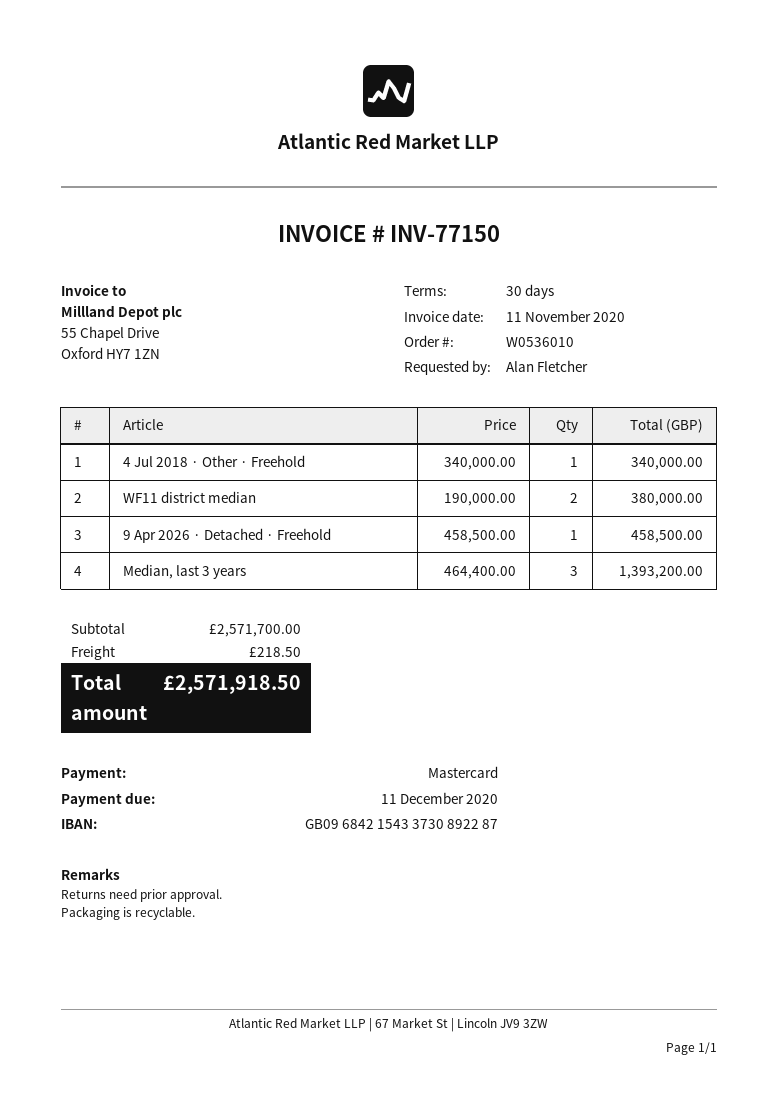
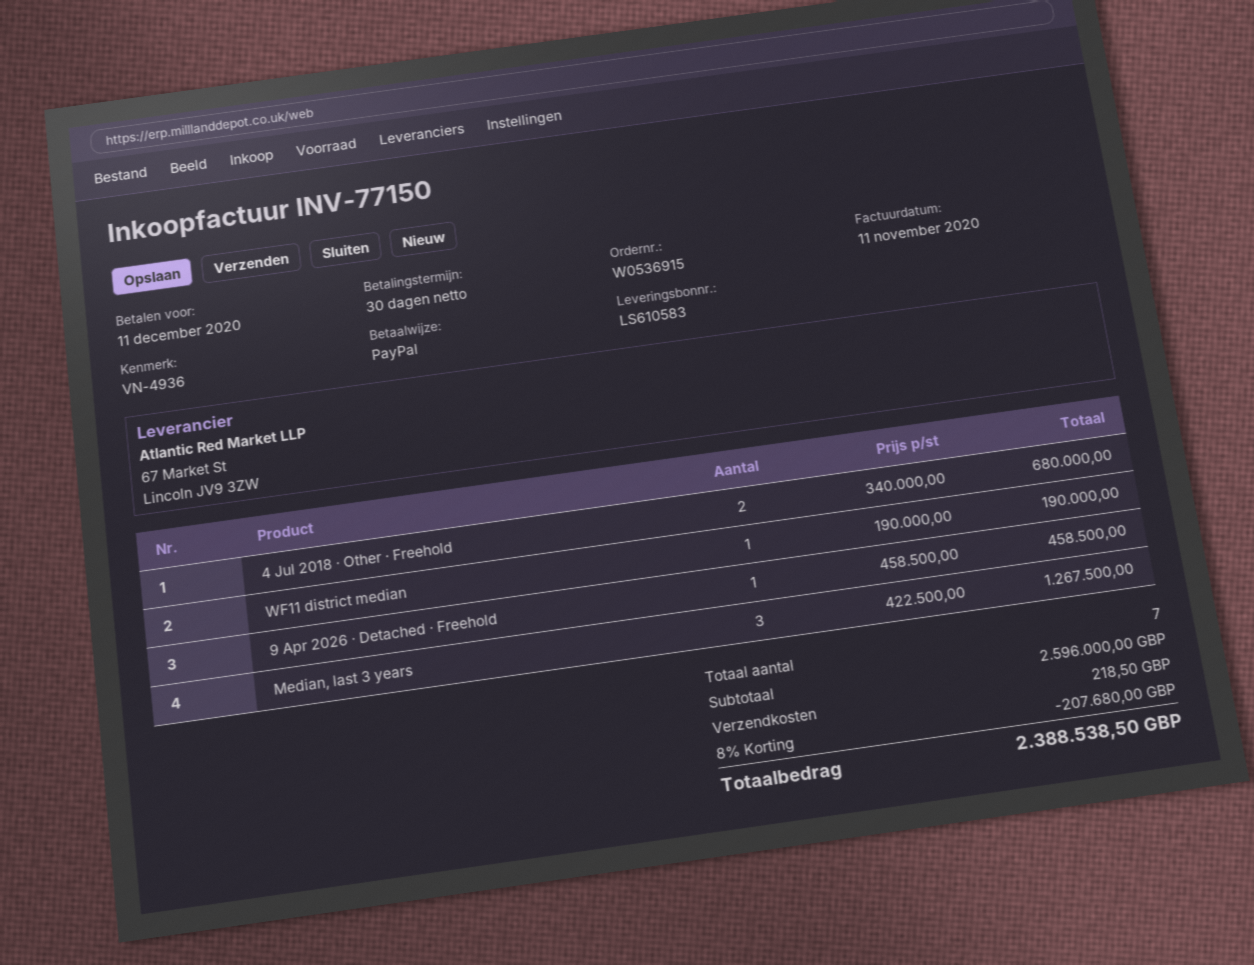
order number: W0536010 -> W0536915
payment method: Mastercard -> PayPal
4 Jul 2018 · Other · Freehold: 1 x 340000.00 = 340000.00 -> 2 x 340000.00 = 680000.00
WF11 district median: 2 x 190000.00 = 380000.00 -> 1 x 190000.00 = 190000.00
Median, last 3 years: 3 x 464400.00 = 1393200.00 -> 3 x 422500.00 = 1267500.00
subtotal: 2571700.00 -> 2596000.00
discount: none -> 8% = 207680.00
total: 2571918.50 -> 2388538.50

